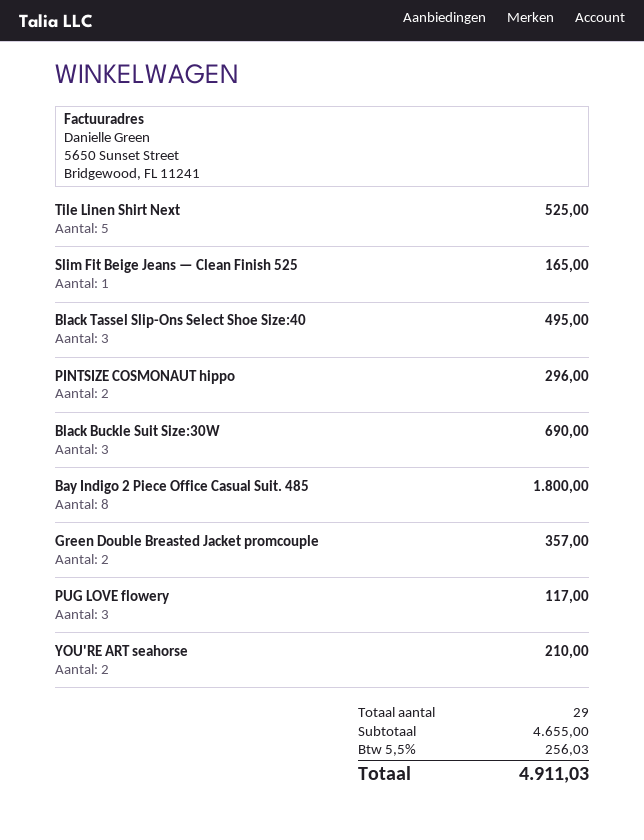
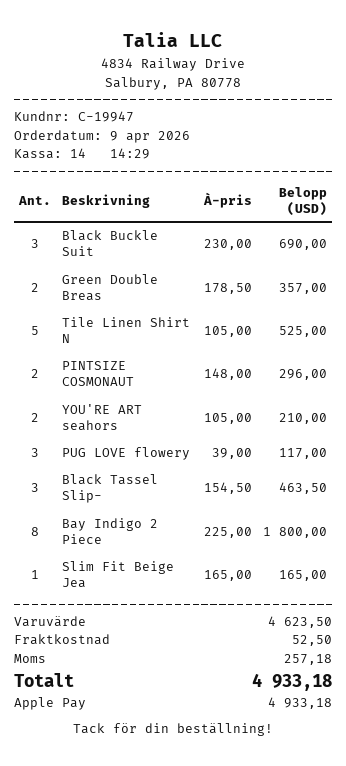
Black Tassel Slip-Ons Select Shoe Size:40: 3 for 495.00 -> 3 for 463.50
subtotal: 4655.00 -> 4623.50
shipping: none -> 52.50
tax: 256.03 -> 257.18
total: 4911.03 -> 4933.18

